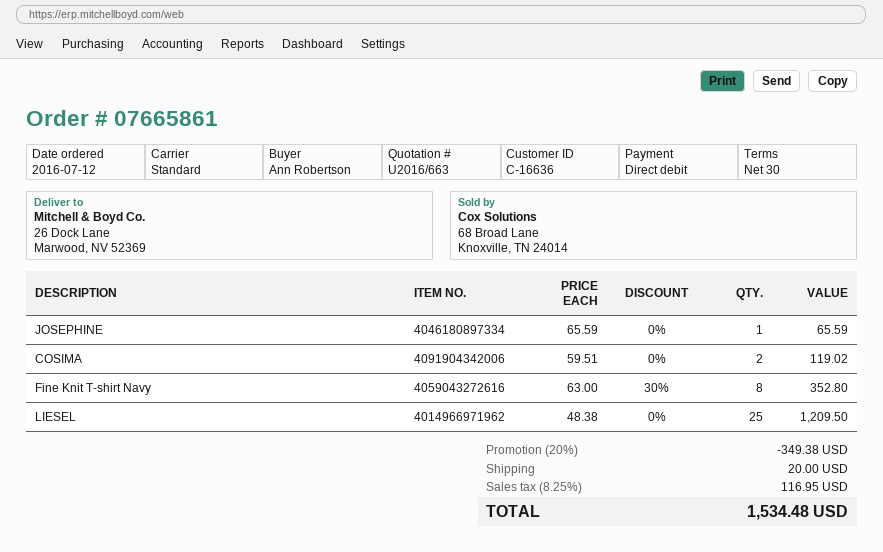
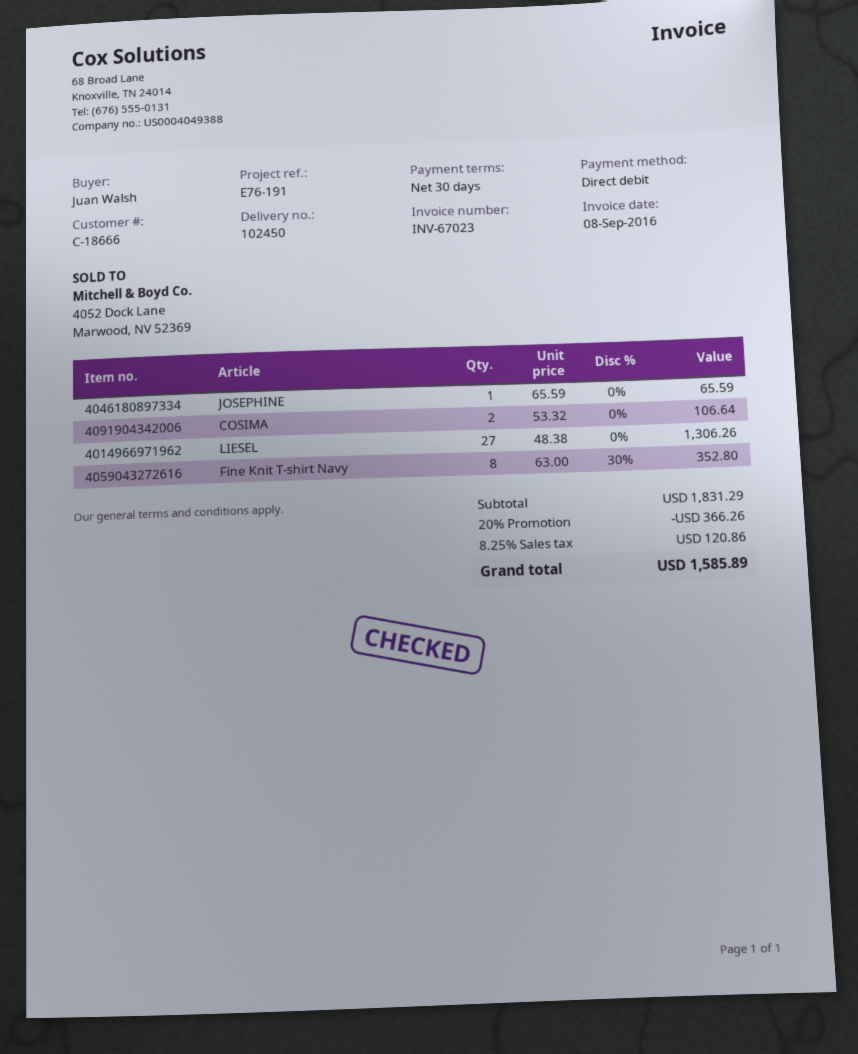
customer number: C-16636 -> C-18666
ordered by: Ann Robertson -> Juan Walsh
COSIMA: 2 x 59.51 = 119.02 -> 2 x 53.32 = 106.64
LIESEL: 25 x 48.38 = 1209.50 -> 27 x 48.38 = 1306.26
discount: 20% = 349.38 -> 20% = 366.26
shipping: 20.00 -> none
tax: 8.25% = 116.95 -> 8.25% = 120.86
total: 1534.48 -> 1585.89

